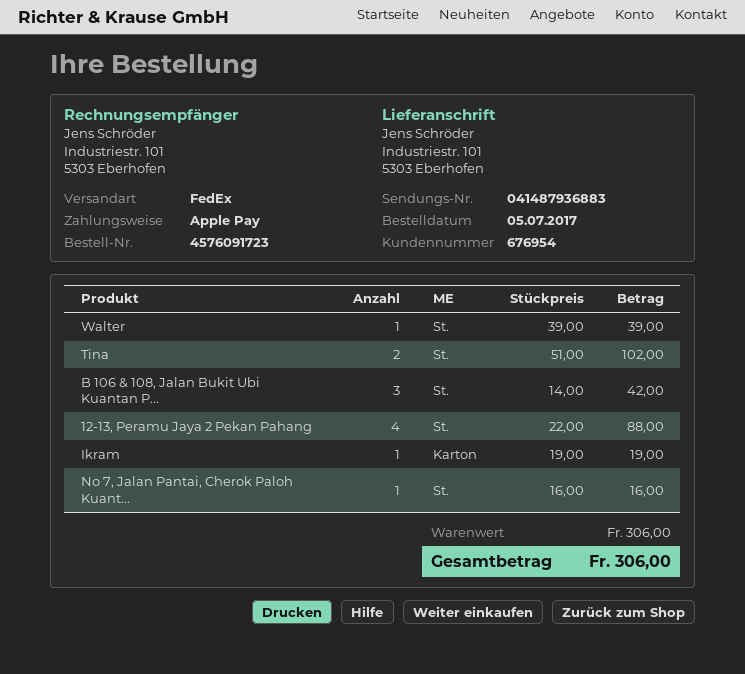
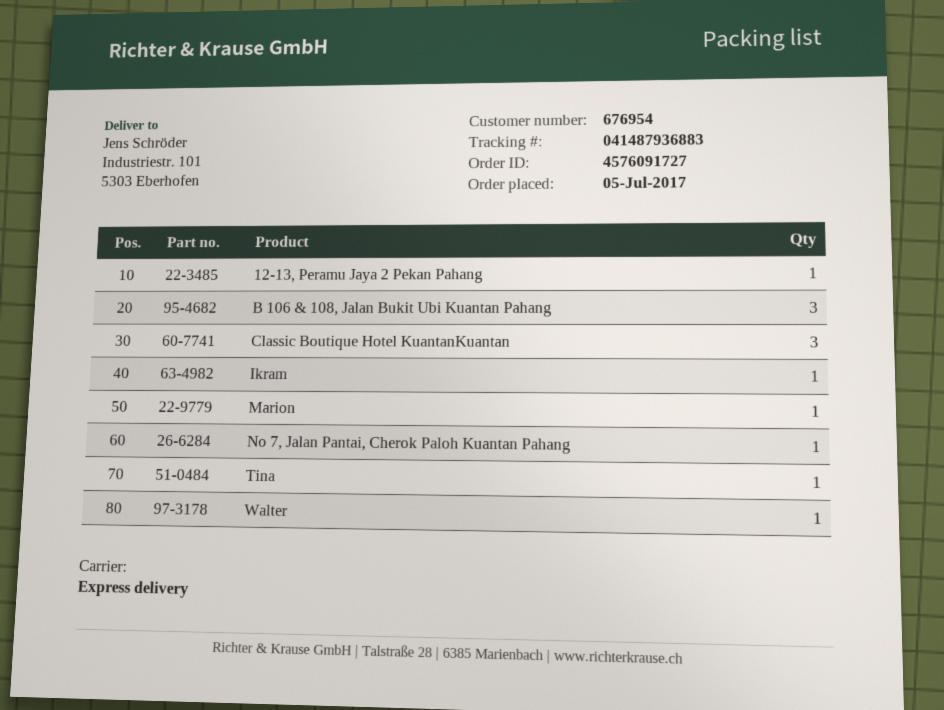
order number: 4576091723 -> 4576091727
shipping method: FedEx -> express
Tina: 2 -> 1
12-13, Peramu Jaya 2 Pekan Pahang: 4 -> 1
Classic Boutique Hotel KuantanKuantan: none -> 3
Marion: none -> 1

